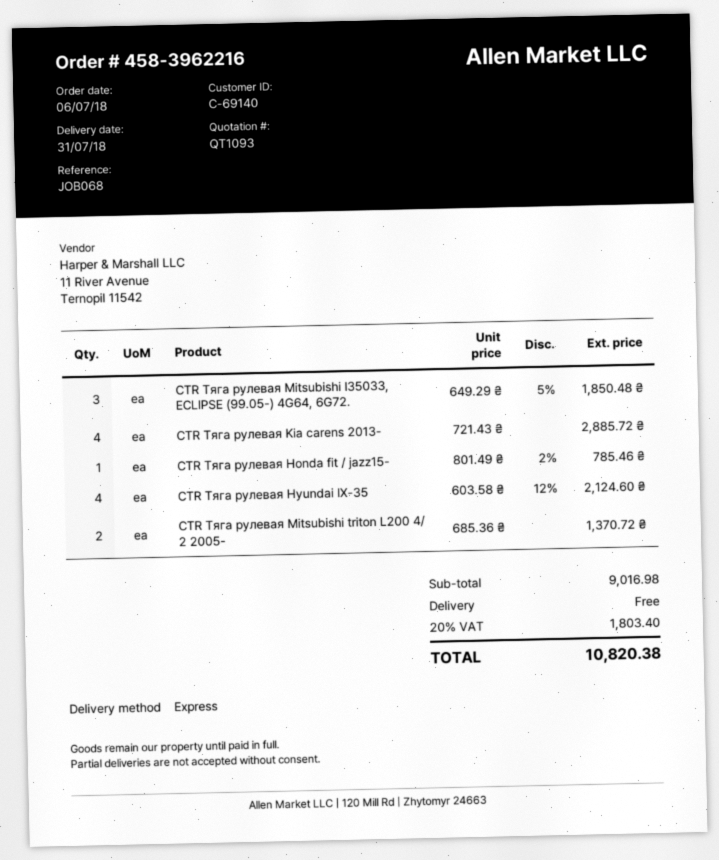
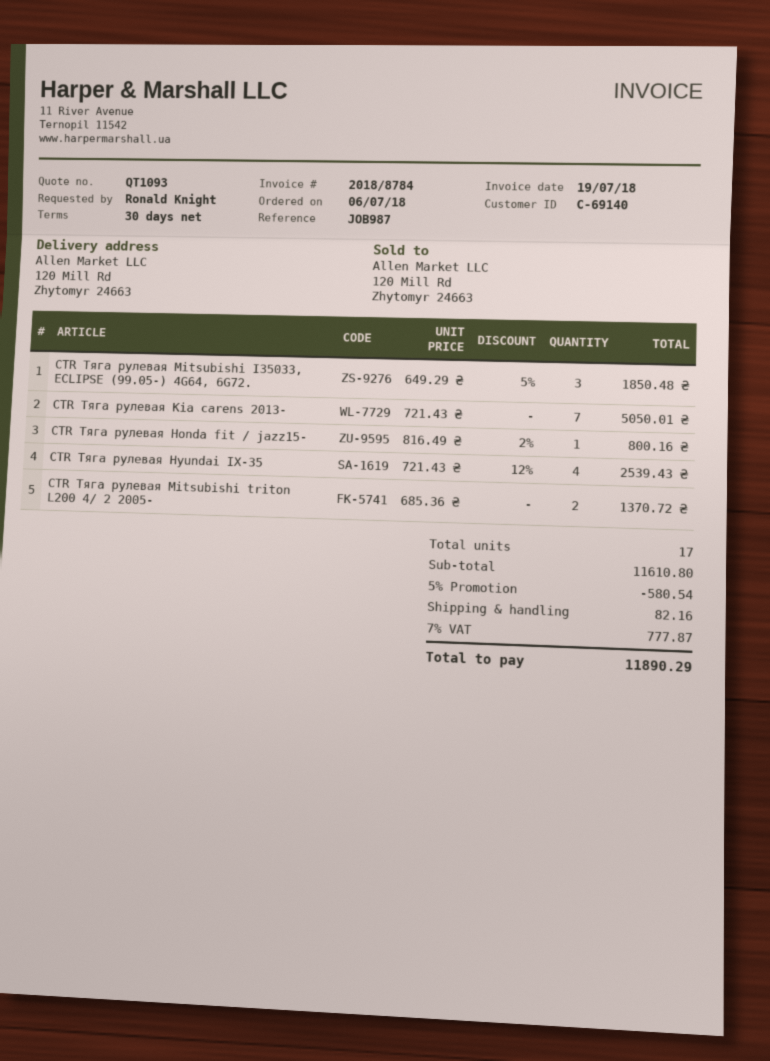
reference: JOB068 -> JOB987
CTR Тяга рулевая Kia carens 2013-: 4 x 721.43 = 2885.72 -> 7 x 721.43 = 5050.01
CTR Тяга рулевая Honda fit / jazz15-: 1 x 801.49 - 2% = 785.46 -> 1 x 816.49 - 2% = 800.16
CTR Тяга рулевая Hyundai IX-35: 4 x 603.58 - 12% = 2124.60 -> 4 x 721.43 - 12% = 2539.43
subtotal: 9016.98 -> 11610.80
discount: none -> 5% = 580.54
shipping: 0.00 -> 82.16
tax: 20% = 1803.40 -> 7% = 777.87
total: 10820.38 -> 11890.29

